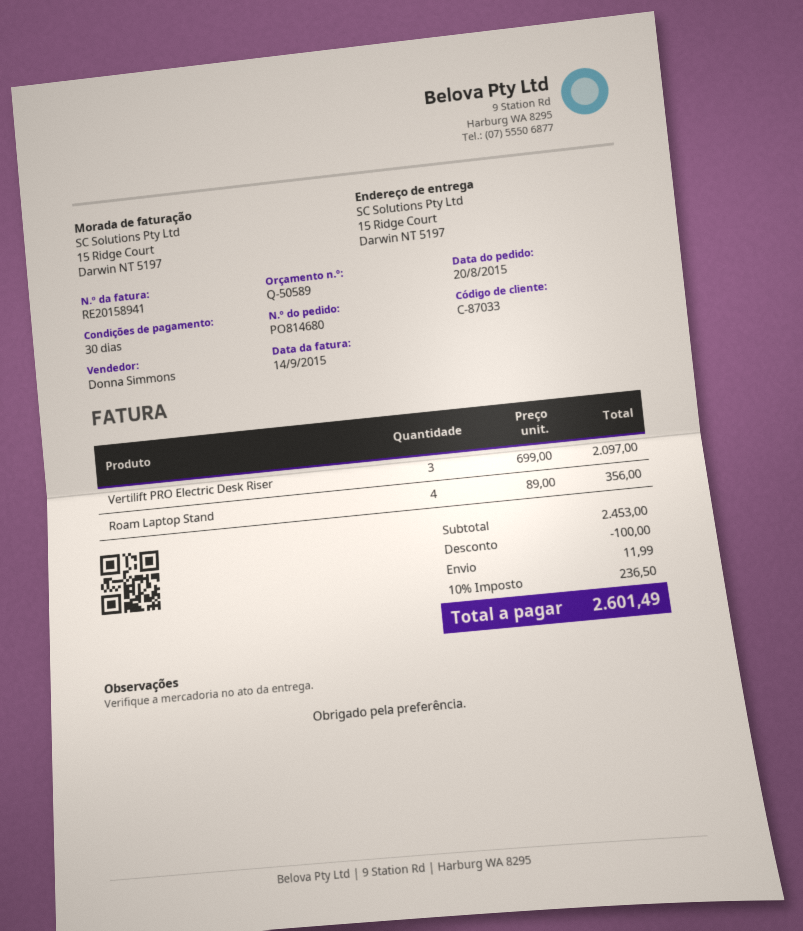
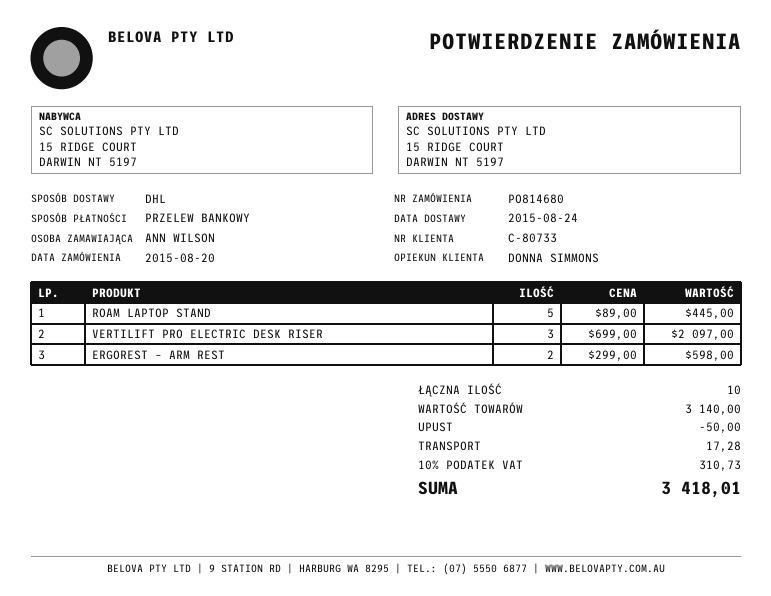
customer number: C-87033 -> C-80733
Roam Laptop Stand: 4 x 89.00 = 356.00 -> 5 x 89.00 = 445.00
ERGOREST – ARM REST: none -> 2 x 299.00 = 598.00
subtotal: 2453.00 -> 3140.00
discount: 100.00 -> 50.00
shipping: 11.99 -> 17.28
tax: 10% = 236.50 -> 10% = 310.73
total: 2601.49 -> 3418.01

